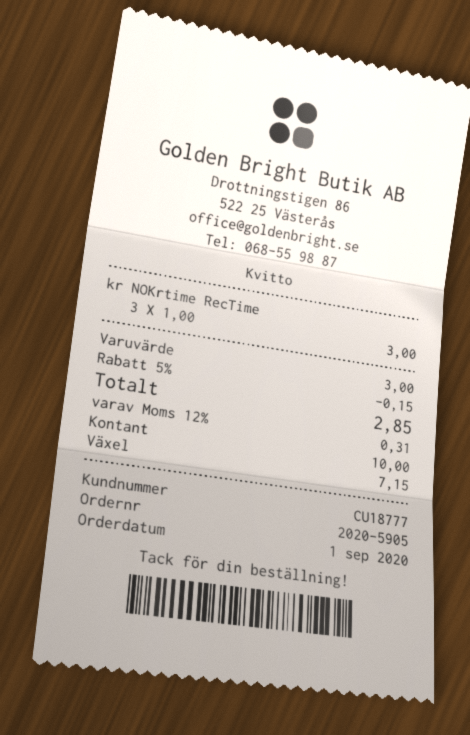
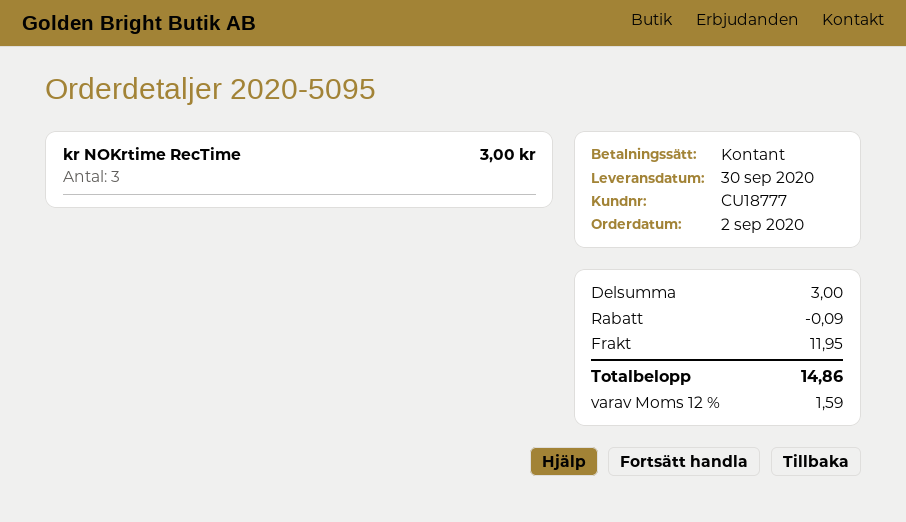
order number: 2020-5905 -> 2020-5095
order date: 2020-09-01 -> 2020-09-02
discount: 0.15 -> 0.09
shipping: none -> 11.95
tax: 12% = 0.31 -> 12% = 1.59
total: 2.85 -> 14.86

